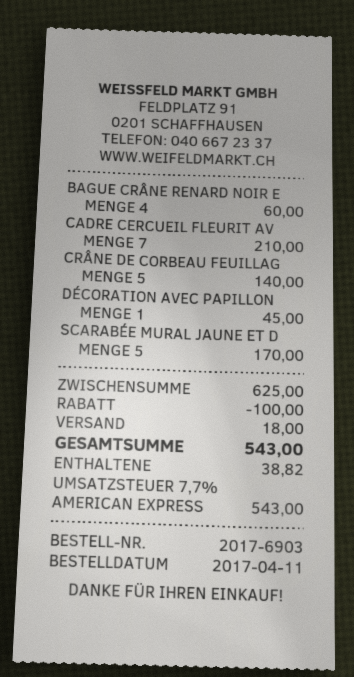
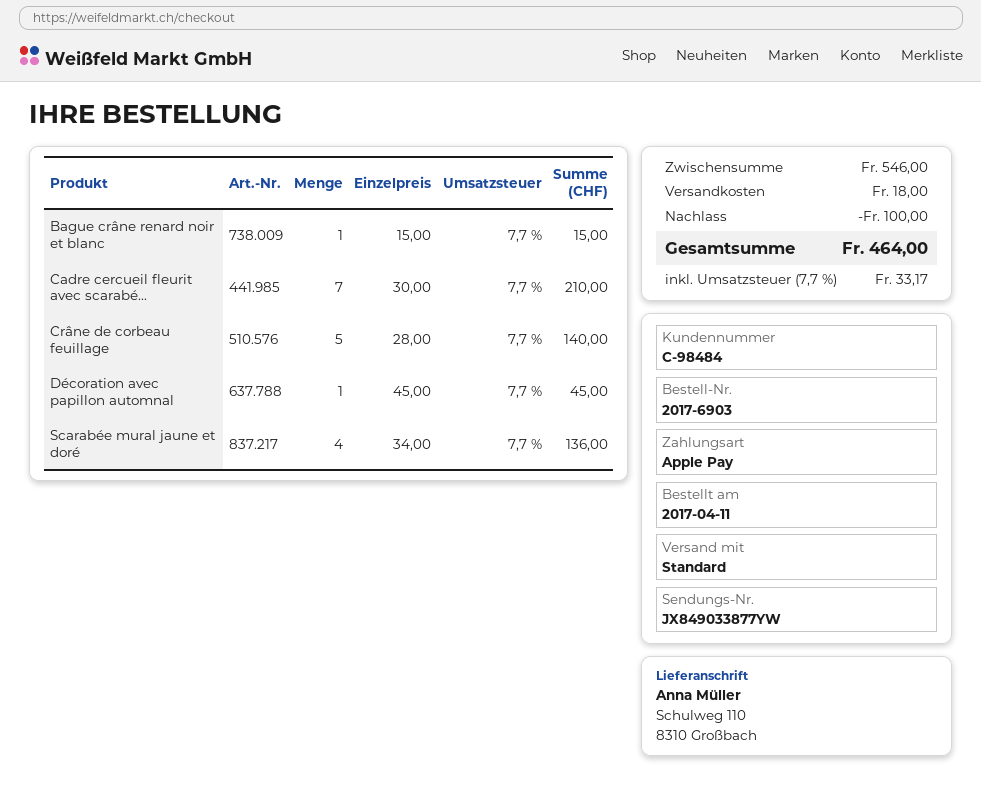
payment method: American Express -> Apple Pay
BAGUE CRÂNE RENARD NOIR E: 4 for 60.00 -> 1 for 15.00
SCARABÉE MURAL JAUNE ET D: 5 for 170.00 -> 4 for 136.00
subtotal: 625.00 -> 546.00
tax: 7.7% = 38.82 -> 7.7% = 33.17
total: 543.00 -> 464.00

